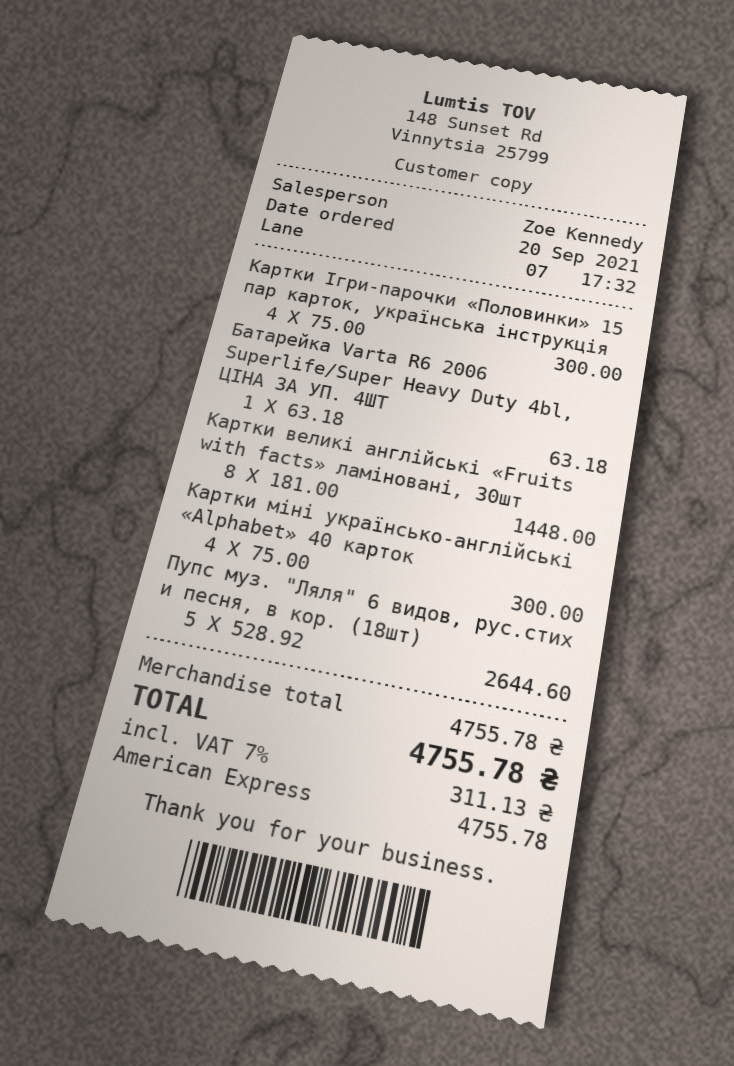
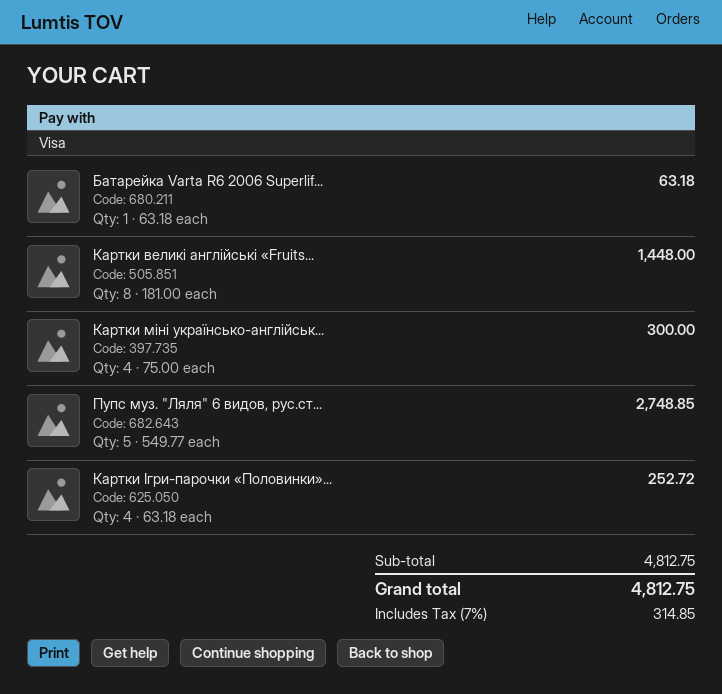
payment method: American Express -> Visa
Картки Ігри-парочки «Половинки» 15 пар карток, українська інструкція: 4 x 75.00 = 300.00 -> 4 x 63.18 = 252.72
Пупс муз. "Ляля" 6 видов, рус.стих и песня, в кор. (18шт): 5 x 528.92 = 2644.60 -> 5 x 549.77 = 2748.85
subtotal: 4755.78 -> 4812.75
tax: 7% = 311.13 -> 7% = 314.85
total: 4755.78 -> 4812.75

